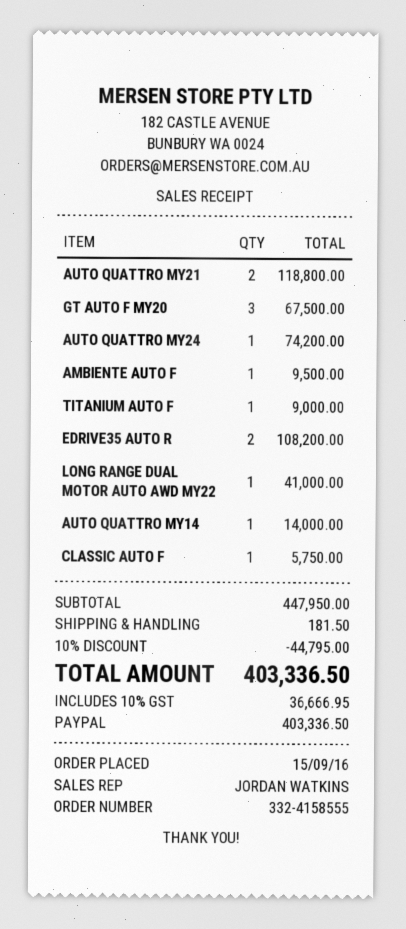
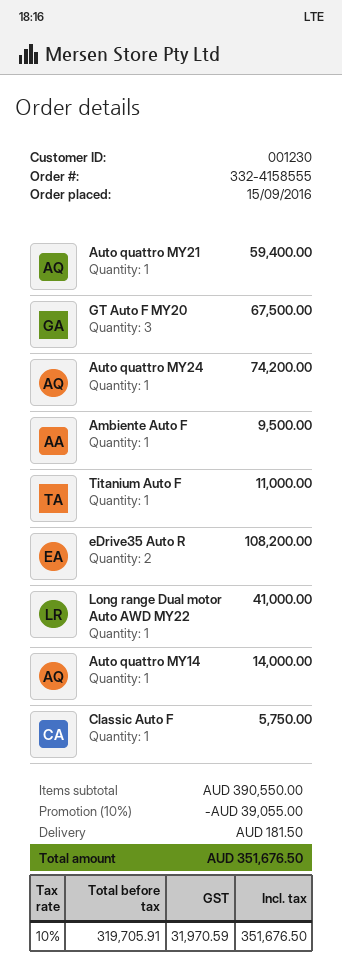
AUTO QUATTRO MY21: 2 for 118800.00 -> 1 for 59400.00
TITANIUM AUTO F: 1 for 9000.00 -> 1 for 11000.00
subtotal: 447950.00 -> 390550.00
discount: 10% = 44795.00 -> 10% = 39055.00
tax: 10% = 36666.95 -> 10% = 31970.59
total: 403336.50 -> 351676.50

